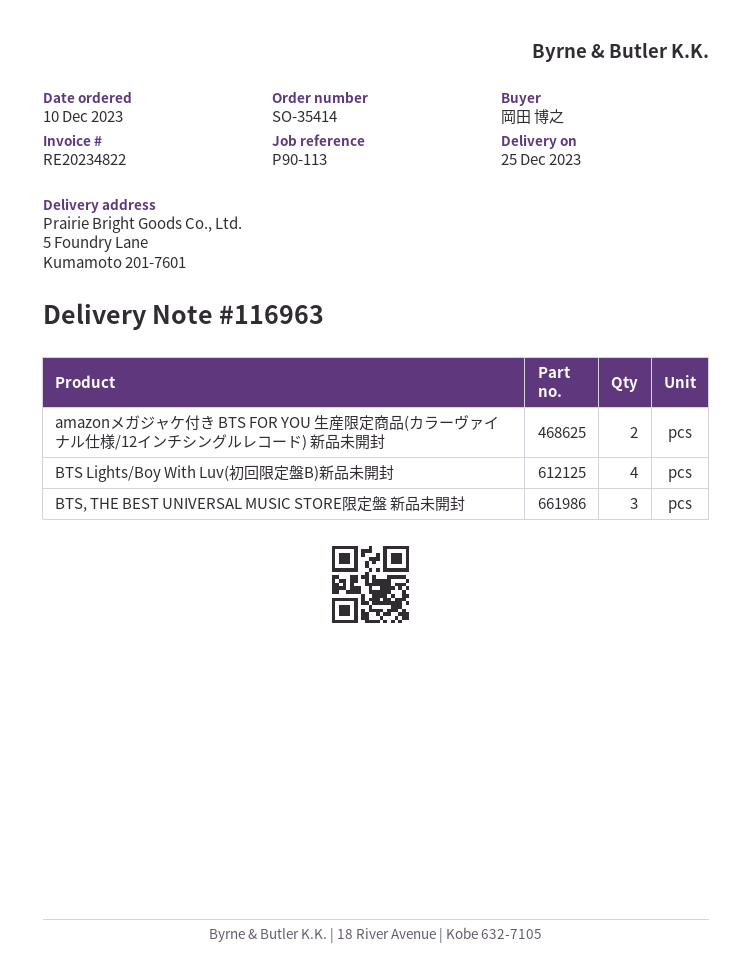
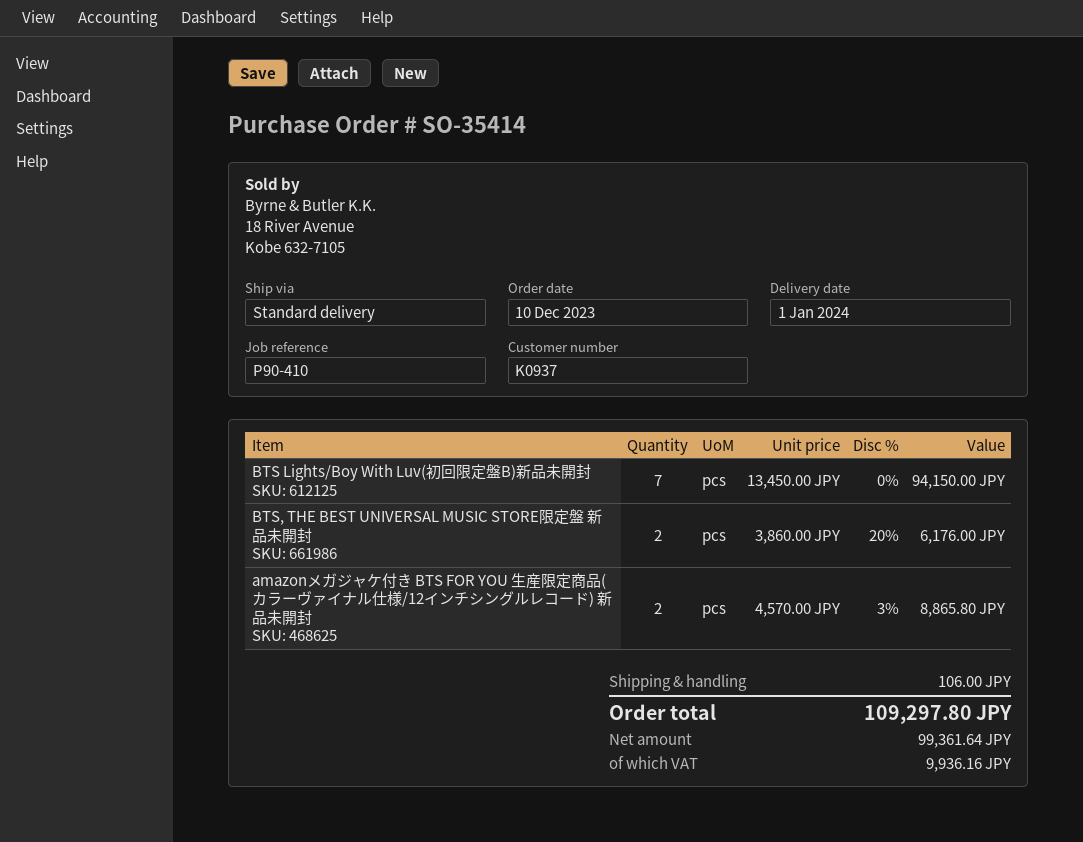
delivery date: 2023-12-25 -> 2024-01-01
reference: P90-113 -> P90-410
BTS Lights/Boy With Luv(初回限定盤B)新品未開封: 4 -> 7
BTS, THE BEST UNIVERSAL MUSIC STORE限定盤 新品未開封: 3 -> 2

